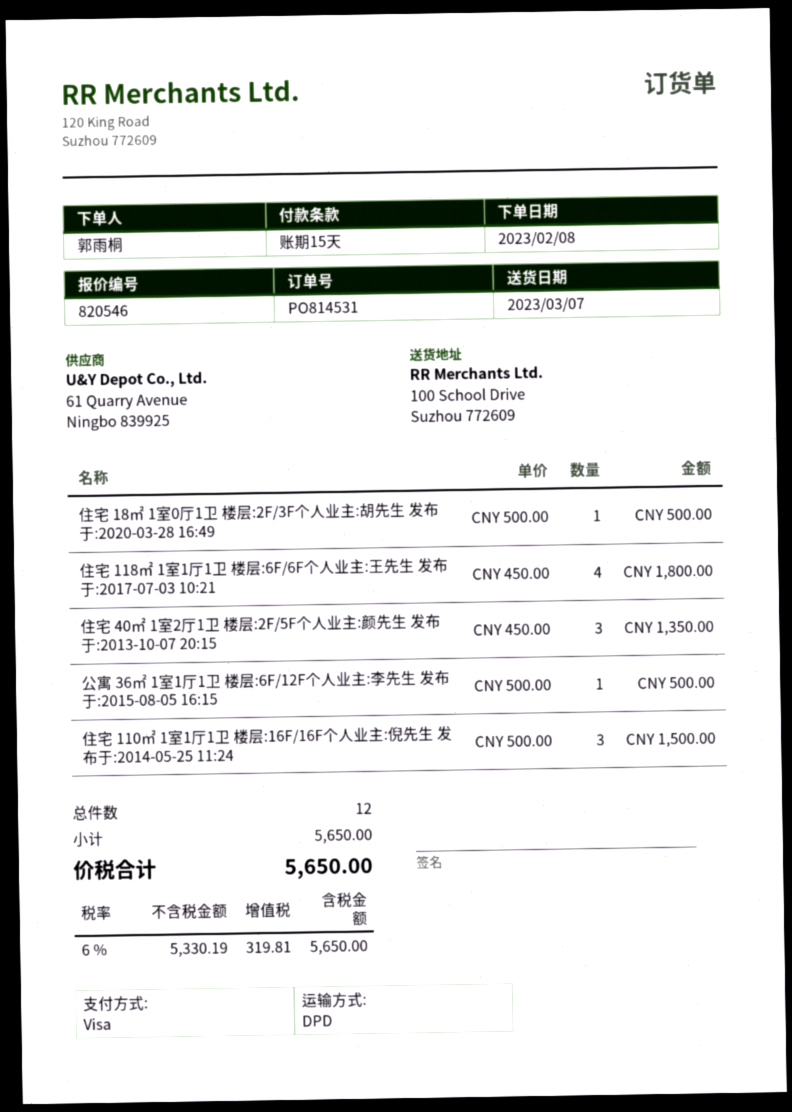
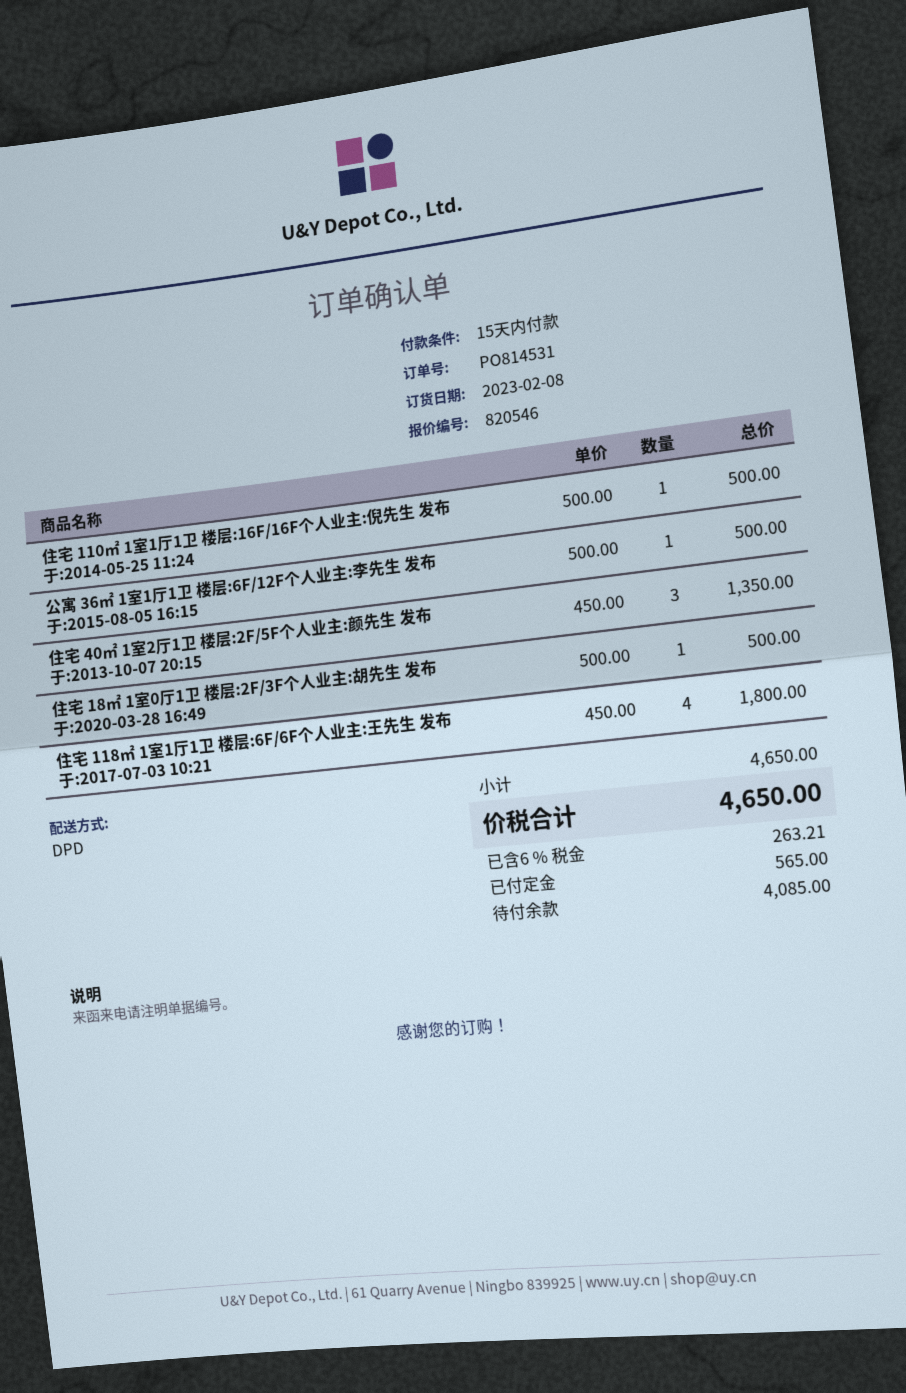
住宅 110㎡ 1室1厅1卫 楼层:16F/16F个人业主:倪先生 发布于:2014-05-25 11:24: 3 x 500.00 = 1500.00 -> 1 x 500.00 = 500.00
subtotal: 5650.00 -> 4650.00
tax: 6% = 319.81 -> 6% = 263.21
total: 5650.00 -> 4650.00

